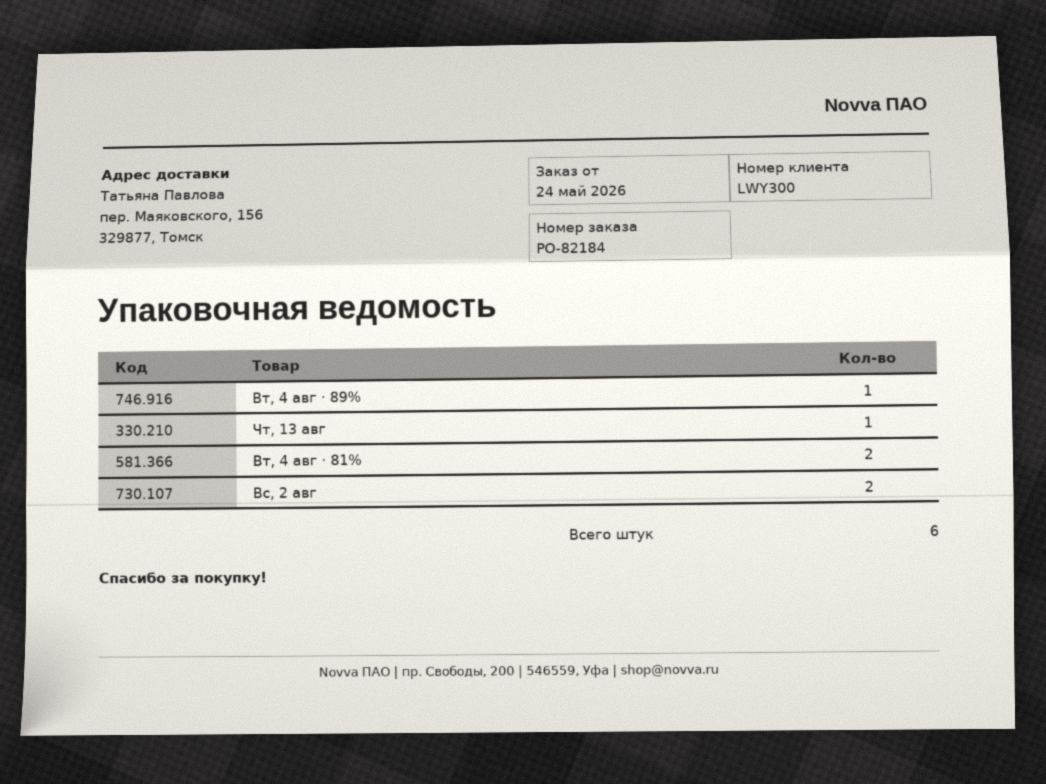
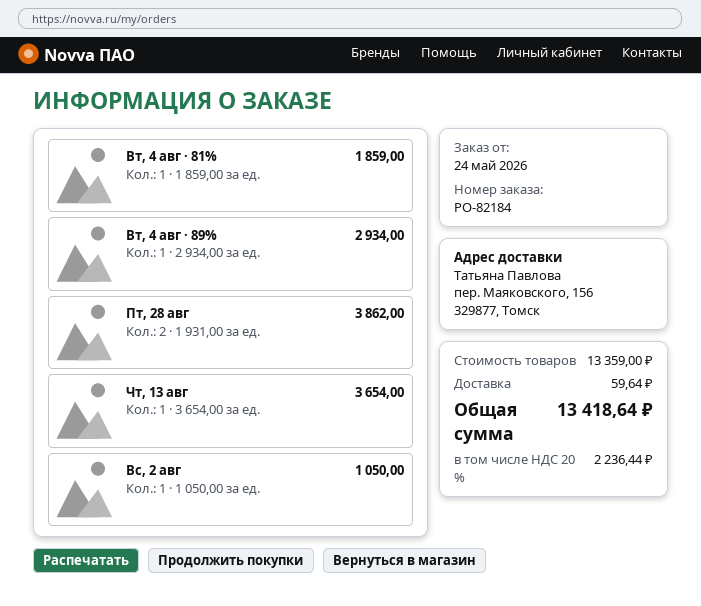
Вт, 4 авг · 81%: 2 -> 1
Вс, 2 авг: 2 -> 1
Пт, 28 авг: none -> 2

